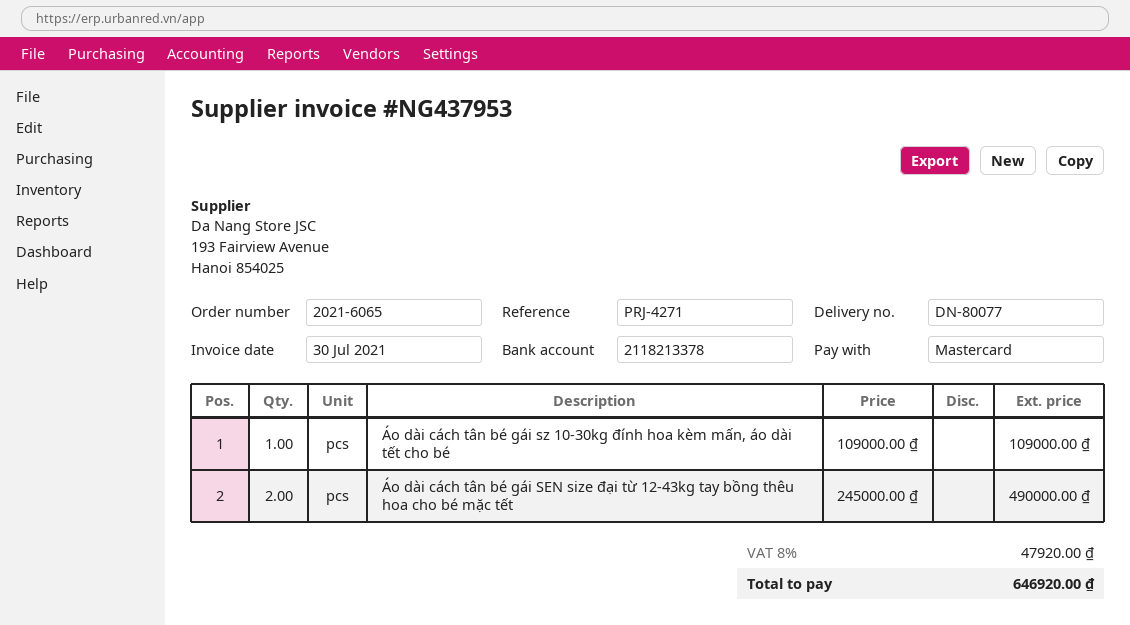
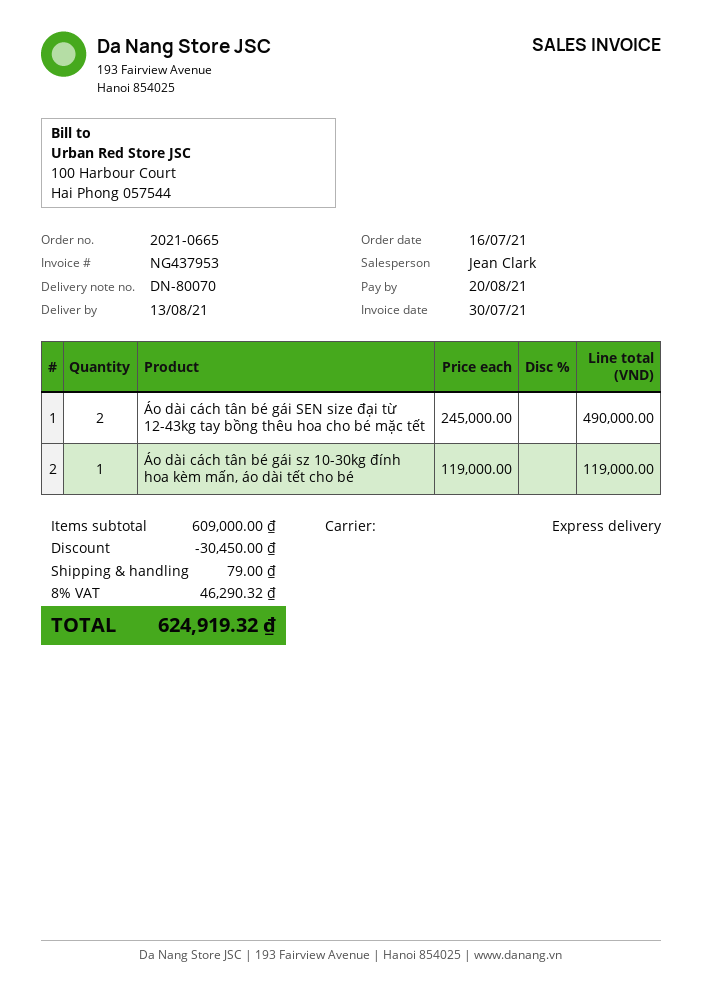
order number: 2021-6065 -> 2021-0665
delivery note number: DN-80077 -> DN-80070
Áo dài cách tân bé gái sz 10-30kg đính hoa kèm mấn, áo dài tết cho bé: 1 x 109000.00 = 109000.00 -> 1 x 119000.00 = 119000.00
discount: none -> 30450.00
shipping: none -> 79.00
tax: 8% = 47920.00 -> 8% = 46290.32
total: 646920.00 -> 624919.32

